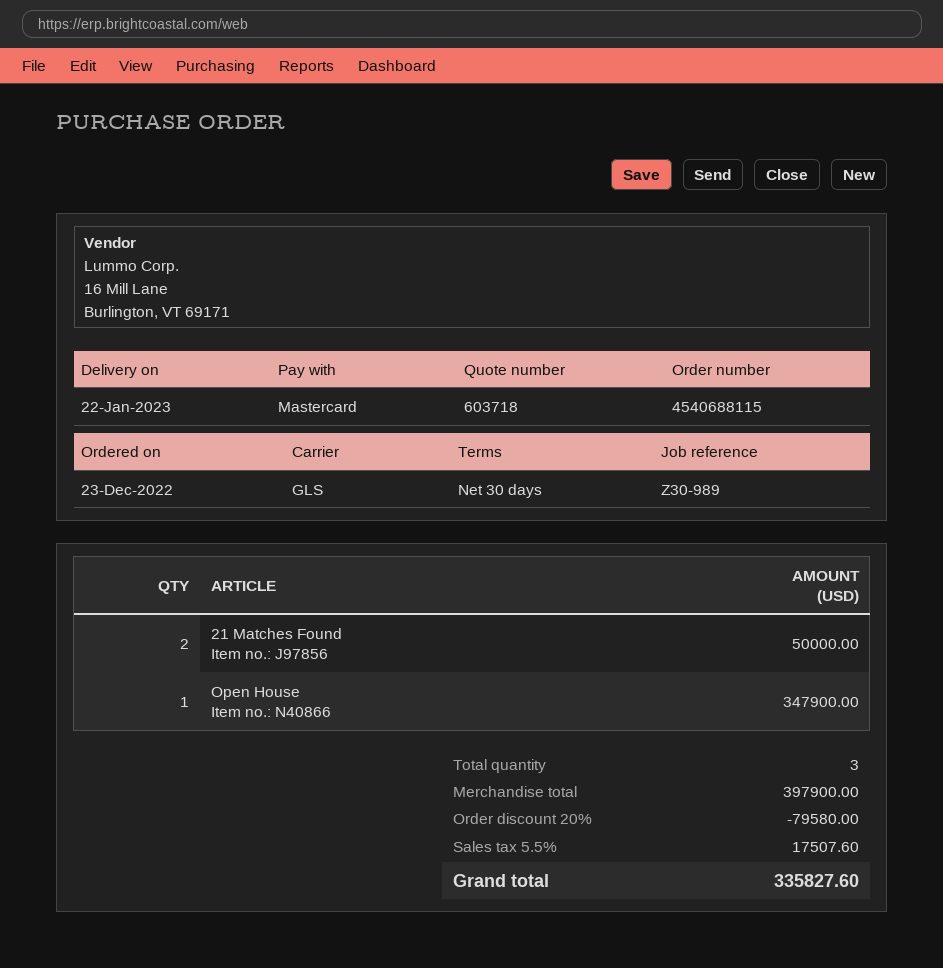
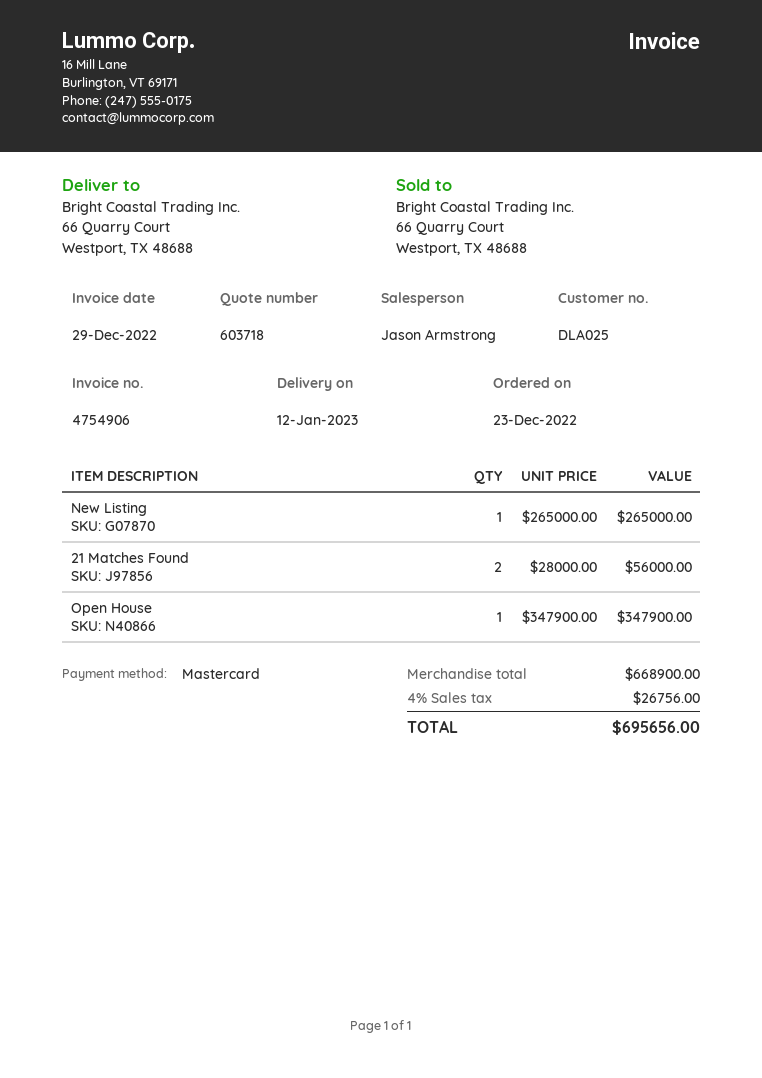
delivery date: 2023-01-22 -> 2023-01-12
21 Matches Found: 2 for 50000.00 -> 2 for 56000.00
New Listing: none -> 1 for 265000.00
subtotal: 397900.00 -> 668900.00
discount: 20% = 79580.00 -> none
tax: 5.5% = 17507.60 -> 4% = 26756.00
total: 335827.60 -> 695656.00

